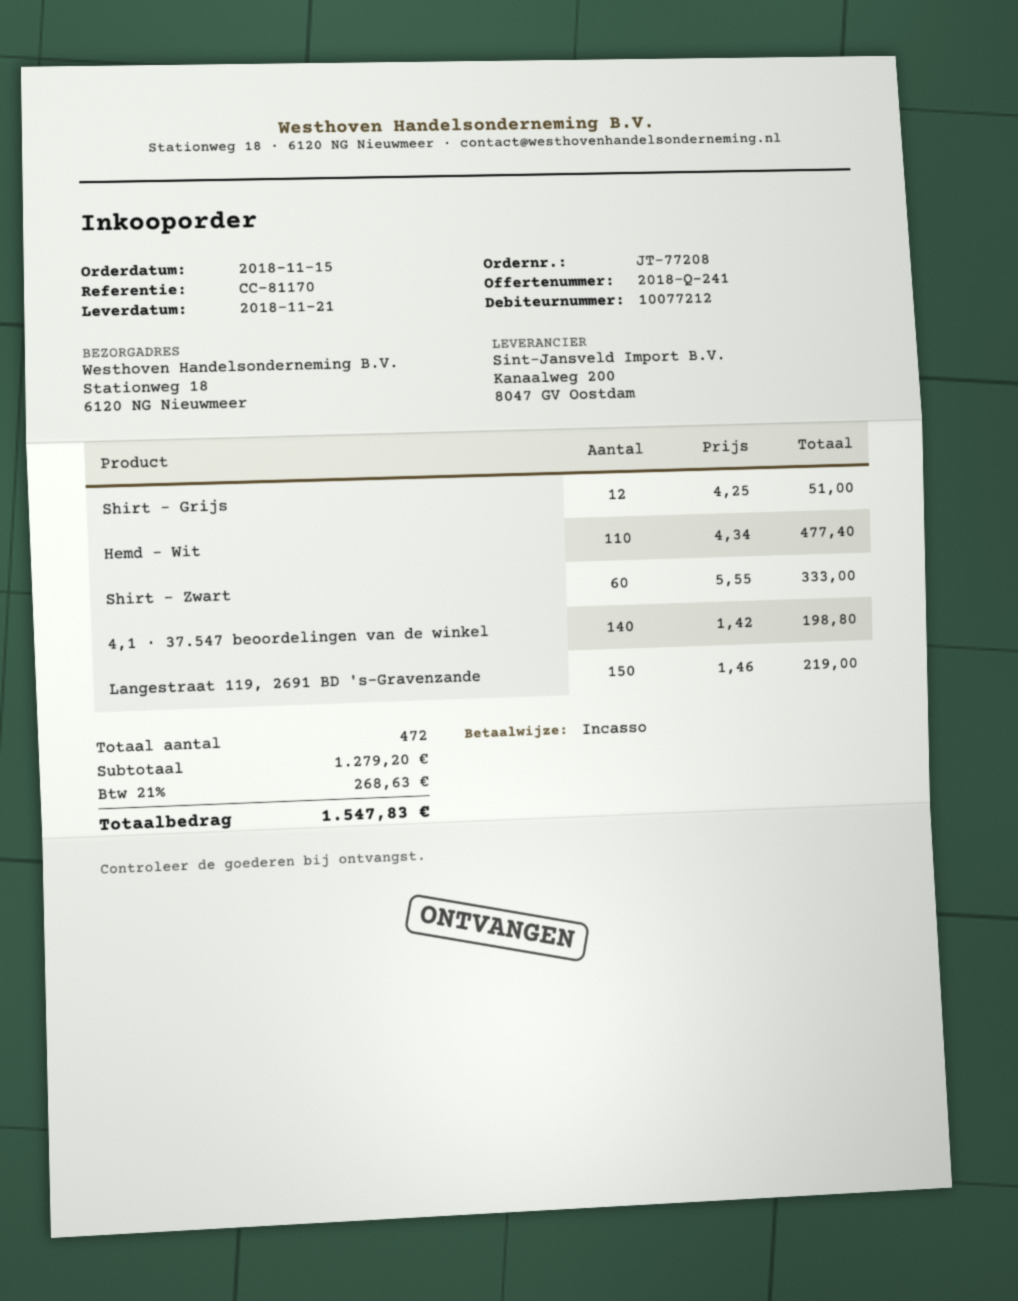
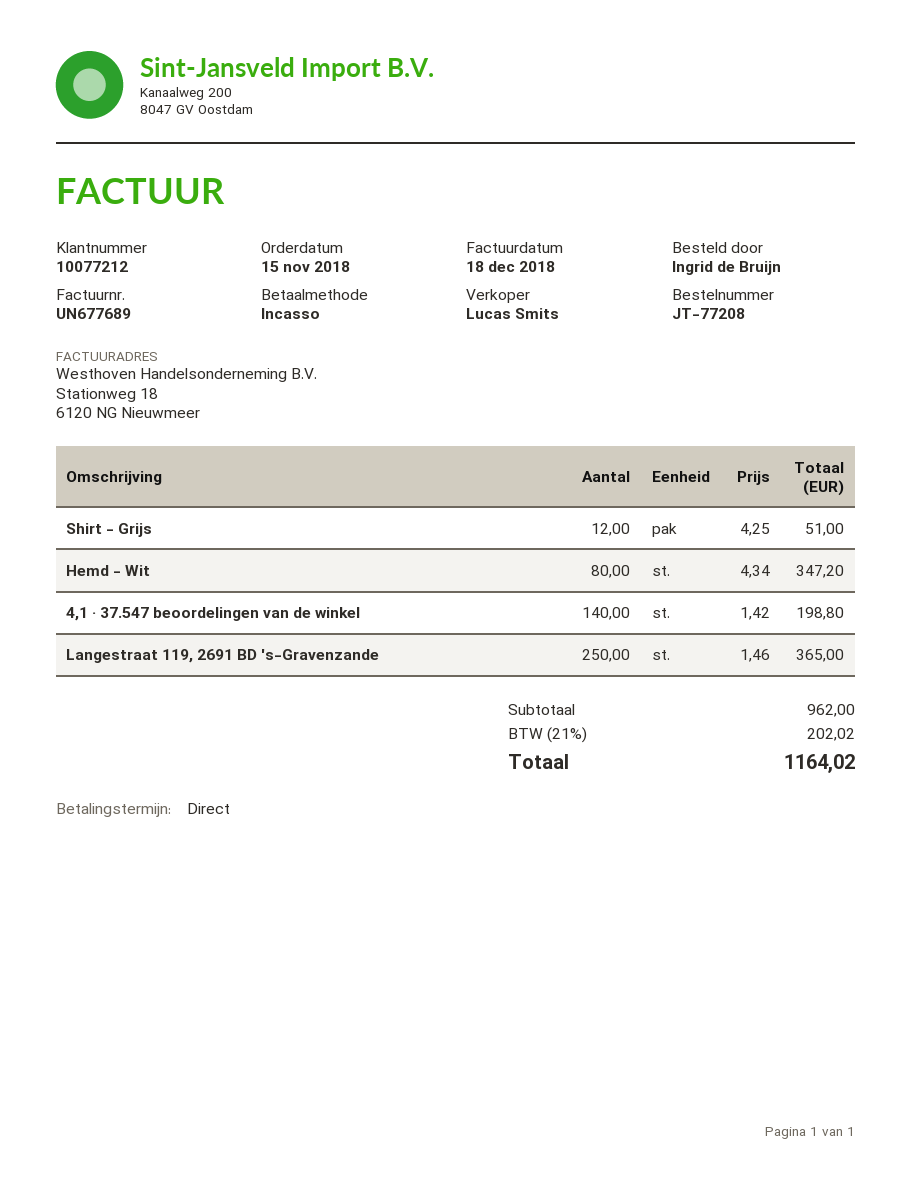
Hemd - Wit: 110 x 4.34 = 477.40 -> 80 x 4.34 = 347.20
Shirt - Zwart: 60 x 5.55 = 333.00 -> none
Langestraat 119, 2691 BD 's-Gravenzande: 150 x 1.46 = 219.00 -> 250 x 1.46 = 365.00
subtotal: 1279.20 -> 962.00
tax: 21% = 268.63 -> 21% = 202.02
total: 1547.83 -> 1164.02

